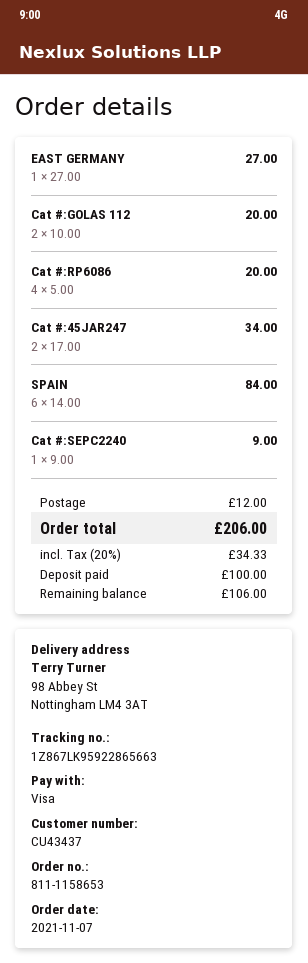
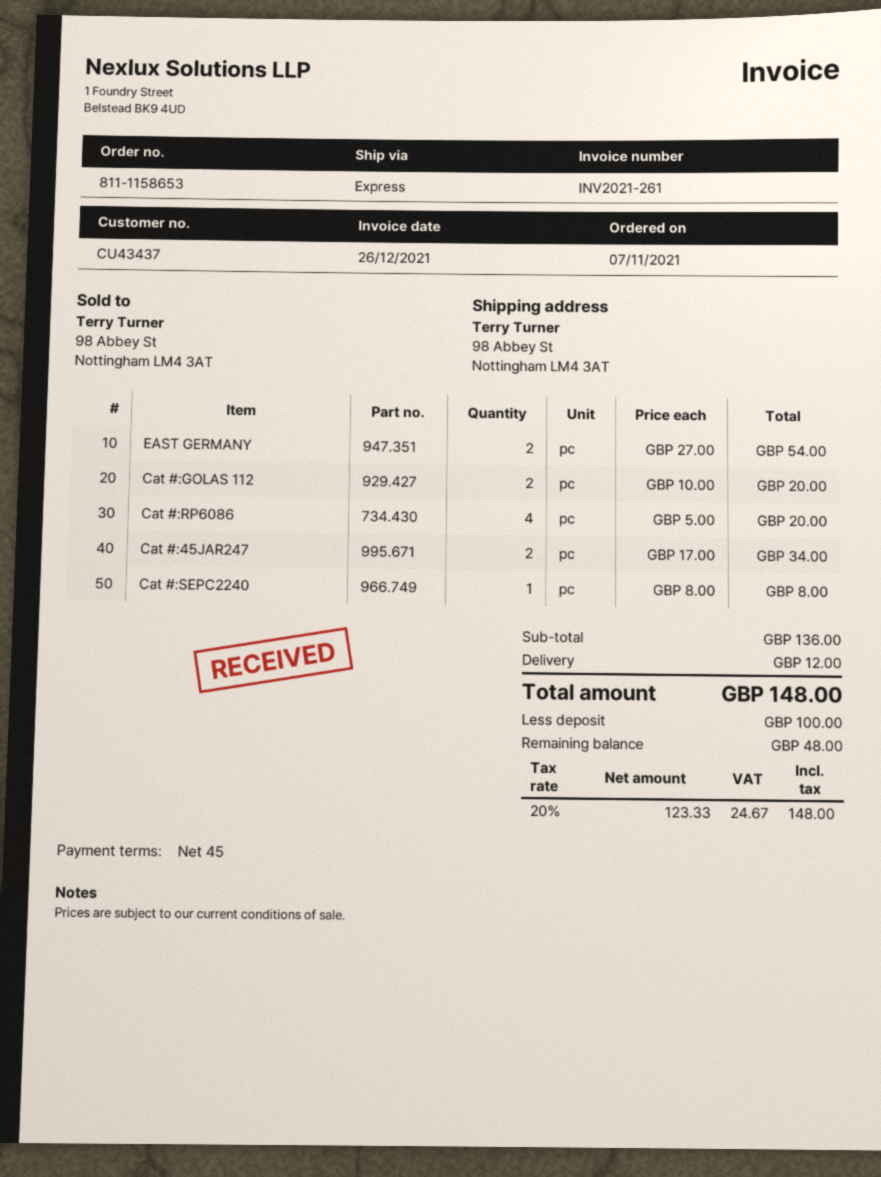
EAST GERMANY: 1 x 27.00 = 27.00 -> 2 x 27.00 = 54.00
SPAIN: 6 x 14.00 = 84.00 -> none
Cat #:SEPC2240: 1 x 9.00 = 9.00 -> 1 x 8.00 = 8.00
tax: 20% = 34.33 -> 20% = 24.67
total: 206.00 -> 148.00
balance: 106.00 -> 48.00

